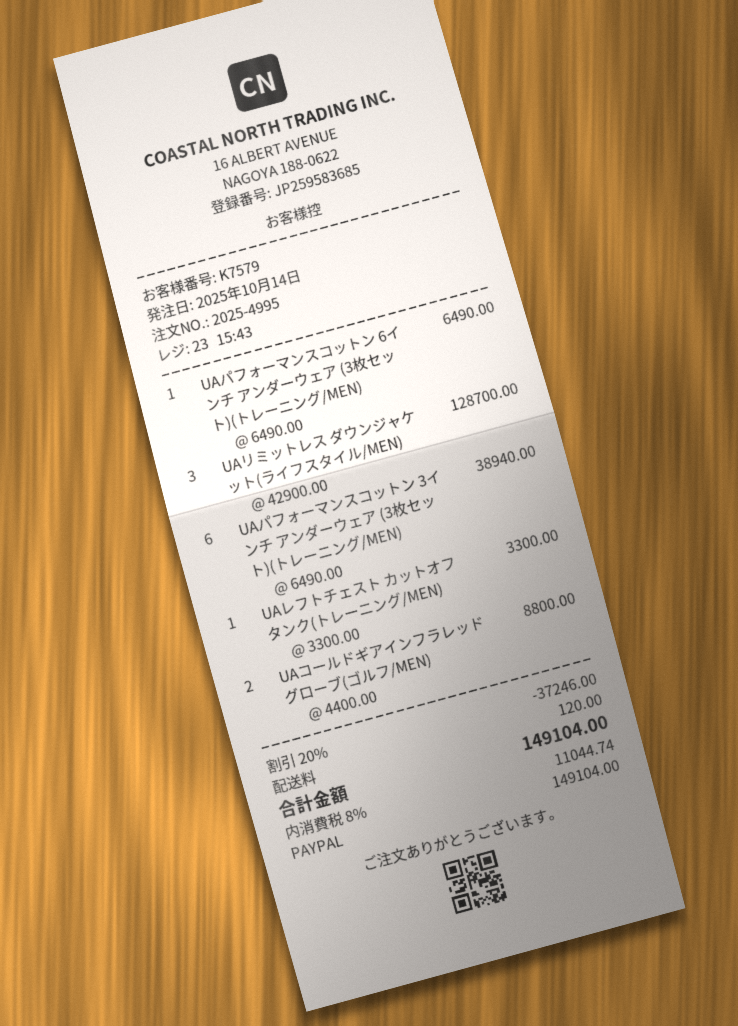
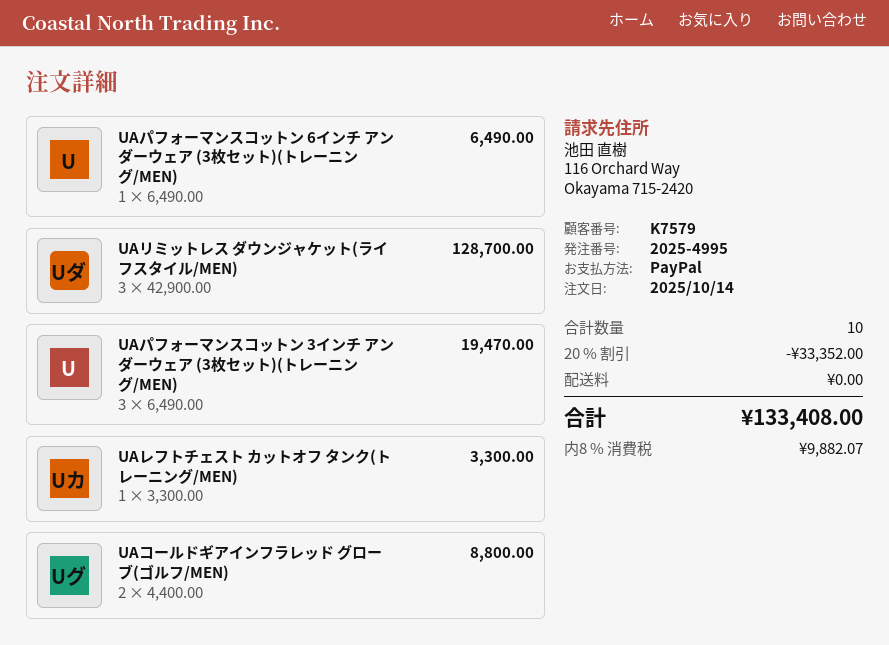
UAパフォーマンスコットン 3インチ アンダーウェア (3枚セット)(トレーニング/MEN): 6 x 6490.00 = 38940.00 -> 3 x 6490.00 = 19470.00
discount: 20% = 37246.00 -> 20% = 33352.00
shipping: 120.00 -> 0.00
tax: 8% = 11044.74 -> 8% = 9882.07
total: 149104.00 -> 133408.00

